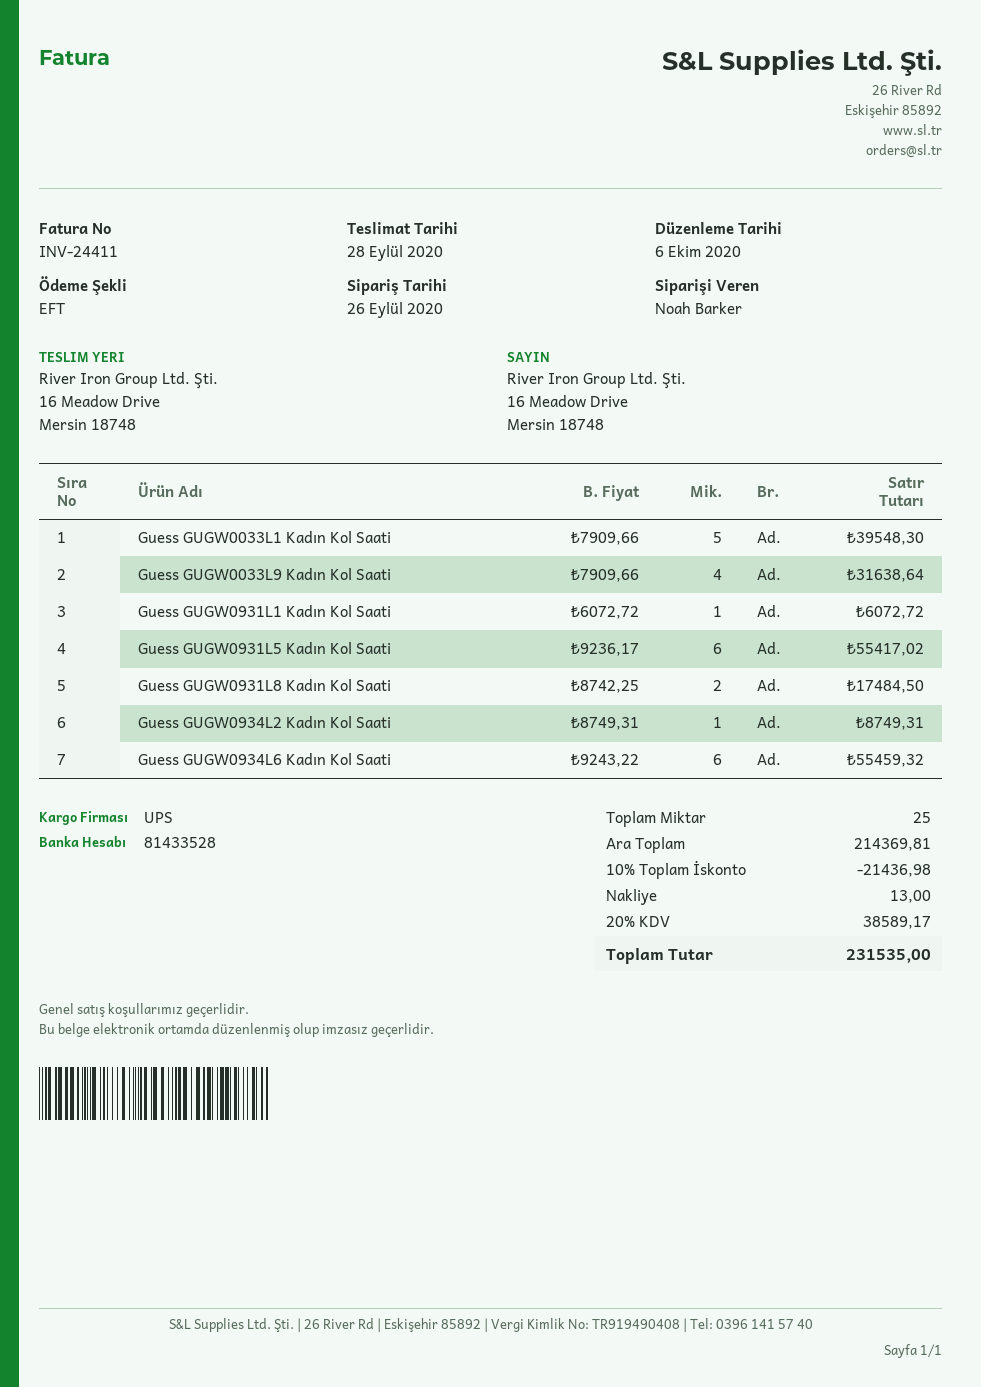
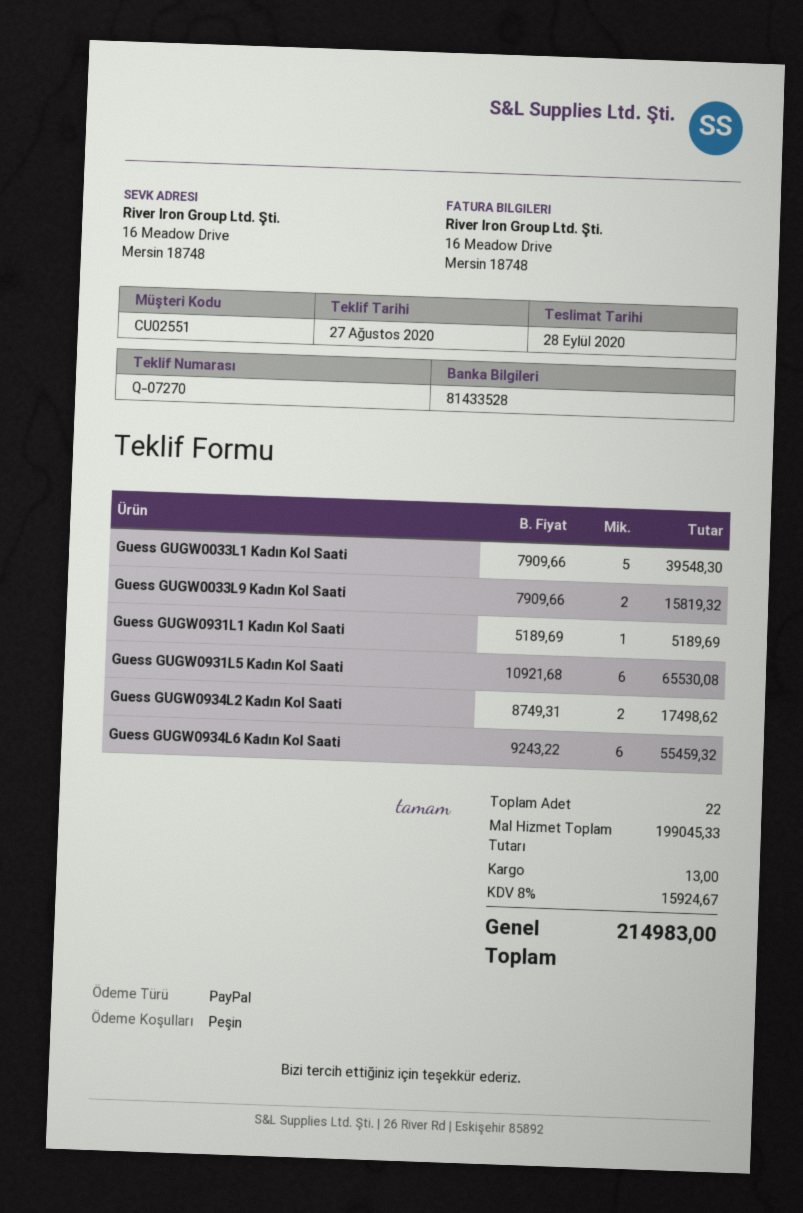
payment method: bank transfer -> PayPal
Guess GUGW0033L9 Kadın Kol Saati: 4 x 7909.66 = 31638.64 -> 2 x 7909.66 = 15819.32
Guess GUGW0931L1 Kadın Kol Saati: 1 x 6072.72 = 6072.72 -> 1 x 5189.69 = 5189.69
Guess GUGW0931L5 Kadın Kol Saati: 6 x 9236.17 = 55417.02 -> 6 x 10921.68 = 65530.08
Guess GUGW0931L8 Kadın Kol Saati: 2 x 8742.25 = 17484.50 -> none
Guess GUGW0934L2 Kadın Kol Saati: 1 x 8749.31 = 8749.31 -> 2 x 8749.31 = 17498.62
total quantity: 25 -> 22
subtotal: 214369.81 -> 199045.33
discount: 10% = 21436.98 -> none
tax: 20% = 38589.17 -> 8% = 15924.67
total: 231535.00 -> 214983.00

